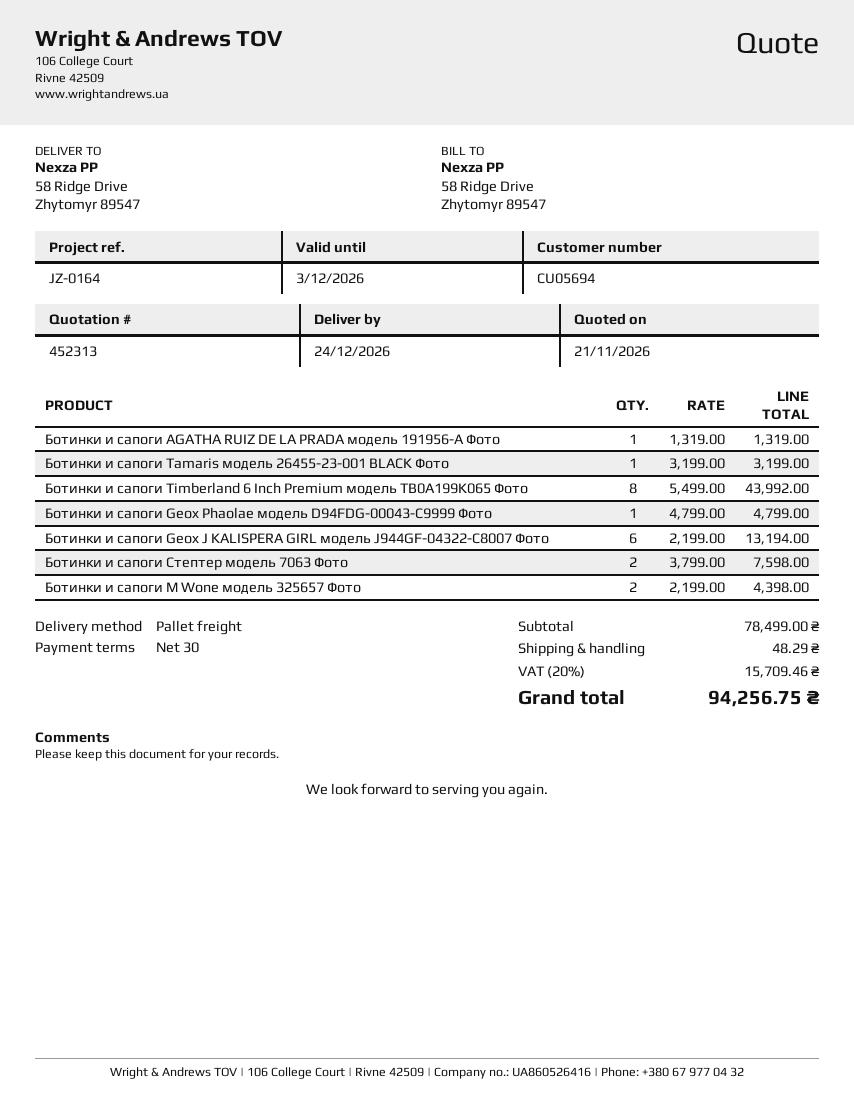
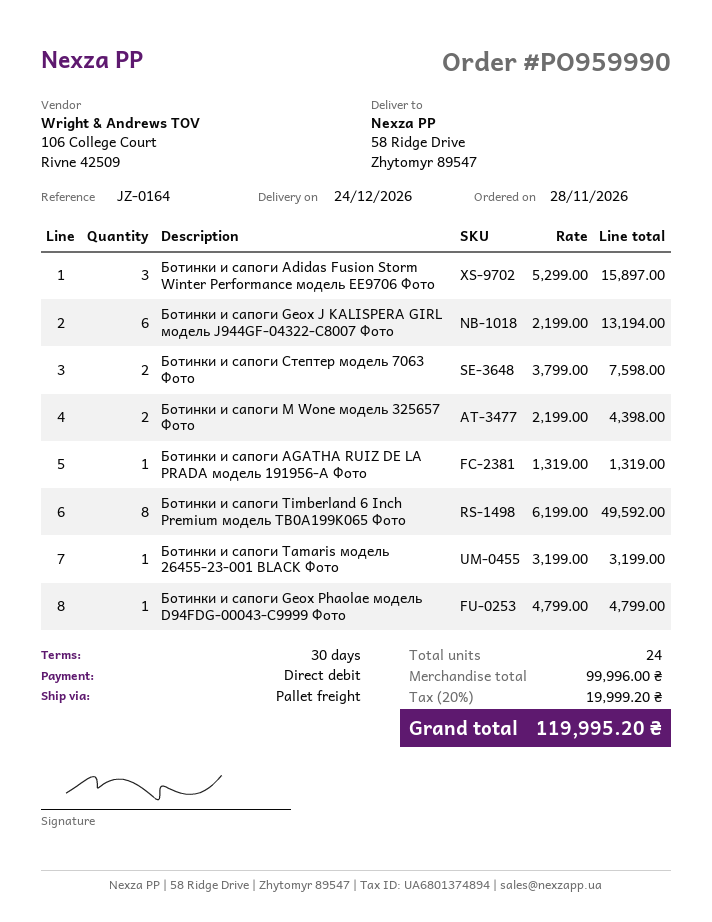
Ботинки и сапоги Timberland 6 Inch Premium модель TB0A199K065 Фото: 8 x 5499.00 = 43992.00 -> 8 x 6199.00 = 49592.00
Ботинки и сапоги Adidas Fusion Storm Winter Performance модель EE9706 Фото: none -> 3 x 5299.00 = 15897.00
subtotal: 78499.00 -> 99996.00
shipping: 48.29 -> none
tax: 20% = 15709.46 -> 20% = 19999.20
total: 94256.75 -> 119995.20

